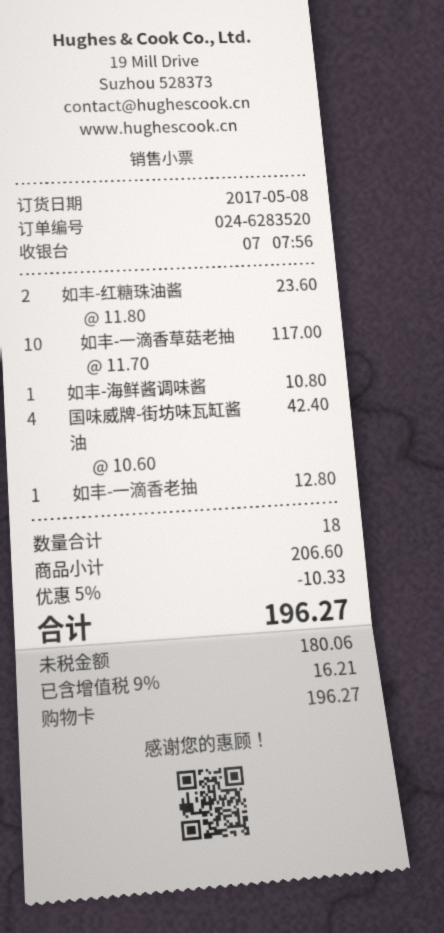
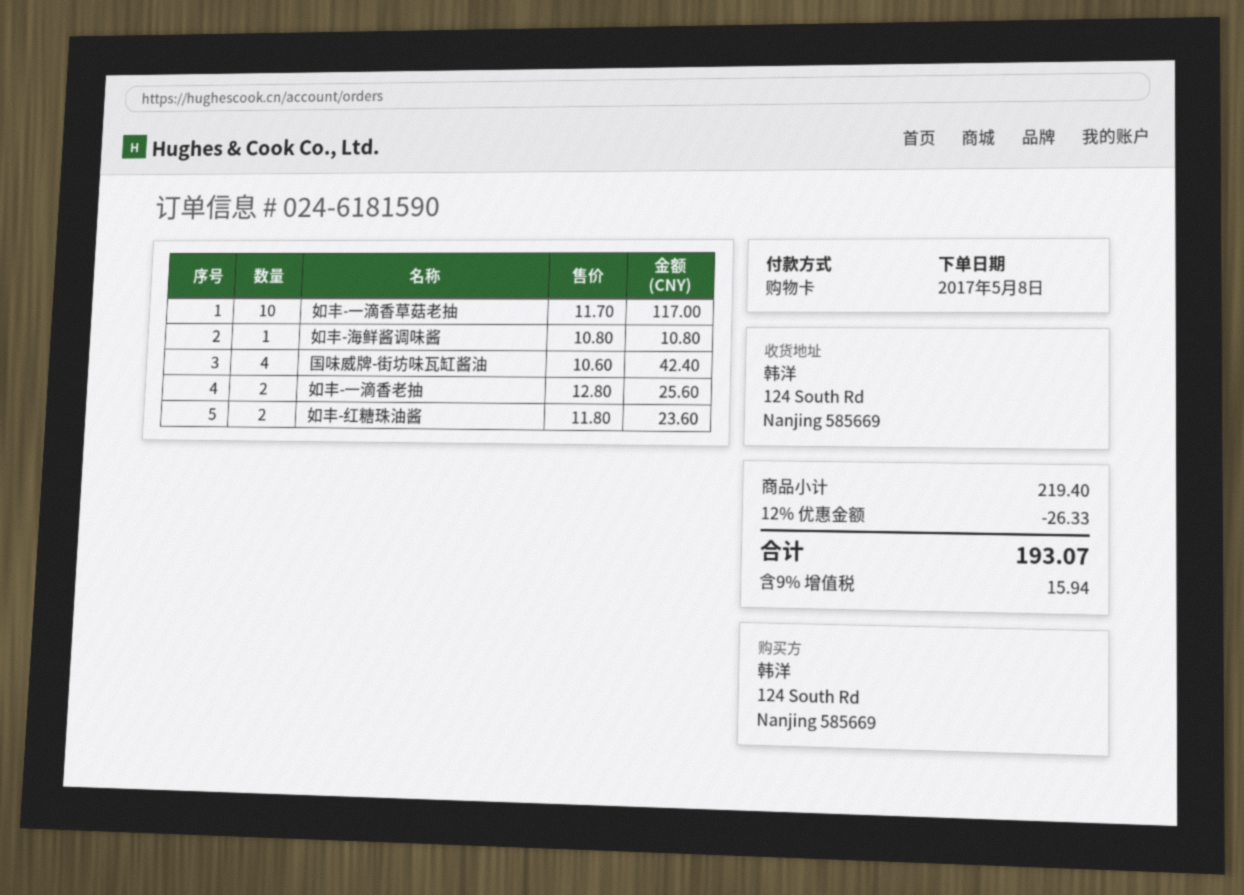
order number: 024-6283520 -> 024-6181590
如丰-一滴香老抽: 1 x 12.80 = 12.80 -> 2 x 12.80 = 25.60
subtotal: 206.60 -> 219.40
discount: 5% = 10.33 -> 12% = 26.33
tax: 9% = 16.21 -> 9% = 15.94
total: 196.27 -> 193.07

